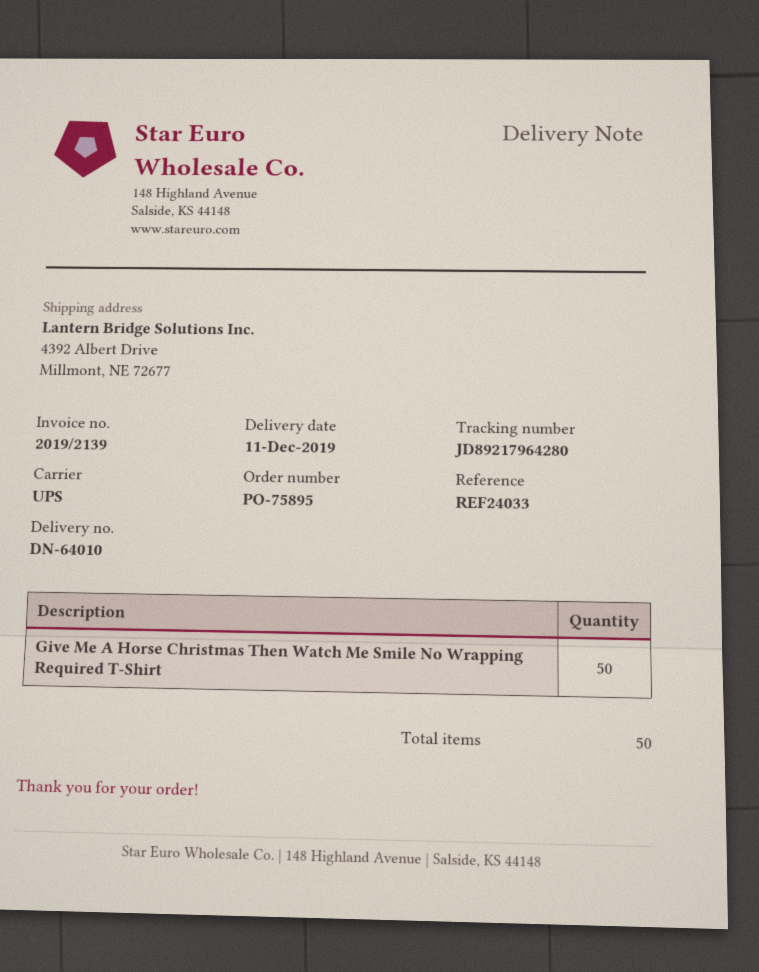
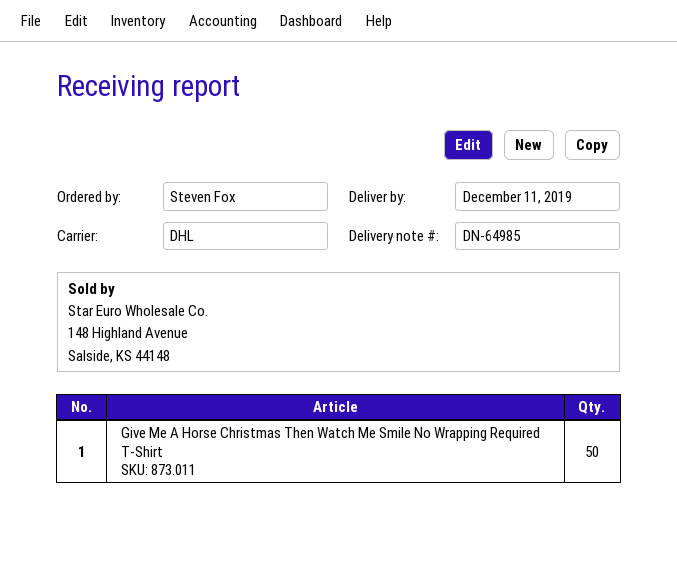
delivery note number: DN-64010 -> DN-64985
shipping method: UPS -> DHL

